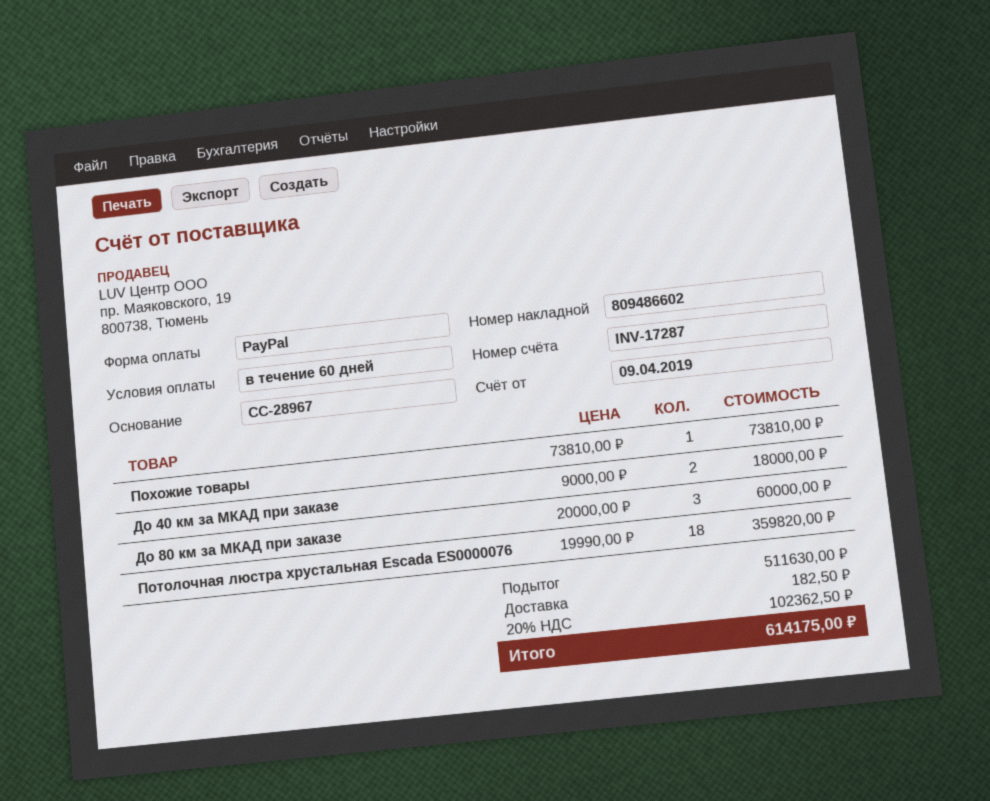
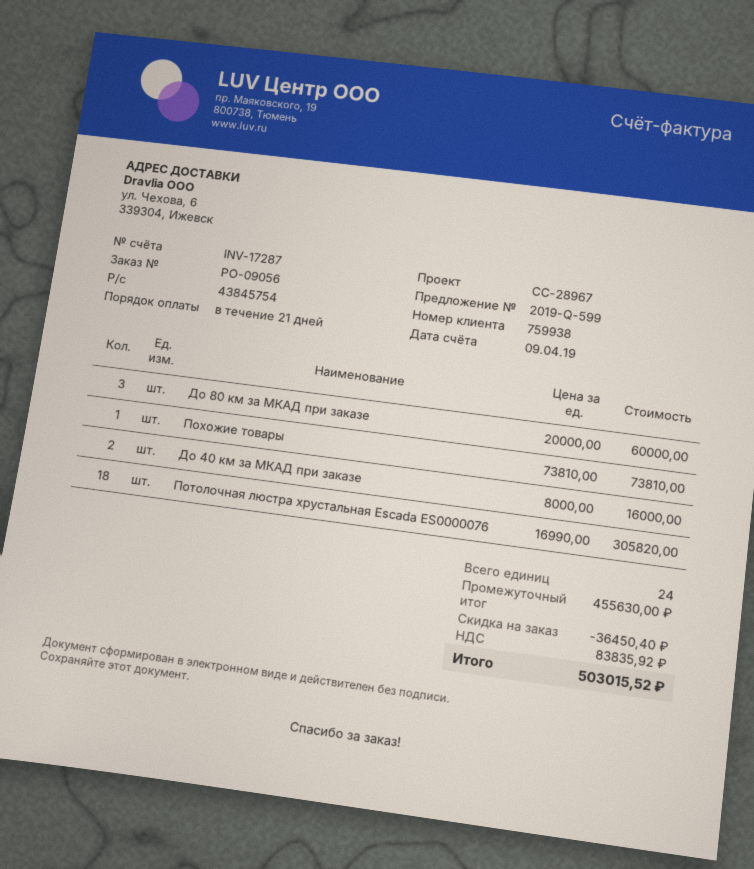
payment terms: 60 days -> 21 days
До 40 км за МКАД при заказе: 2 x 9000.00 = 18000.00 -> 2 x 8000.00 = 16000.00
Потолочная люстра хрустальная Escada ES0000076: 18 x 19990.00 = 359820.00 -> 18 x 16990.00 = 305820.00
subtotal: 511630.00 -> 455630.00
discount: none -> 36450.40
shipping: 182.50 -> none
tax: 102362.50 -> 83835.92
total: 614175.00 -> 503015.52

